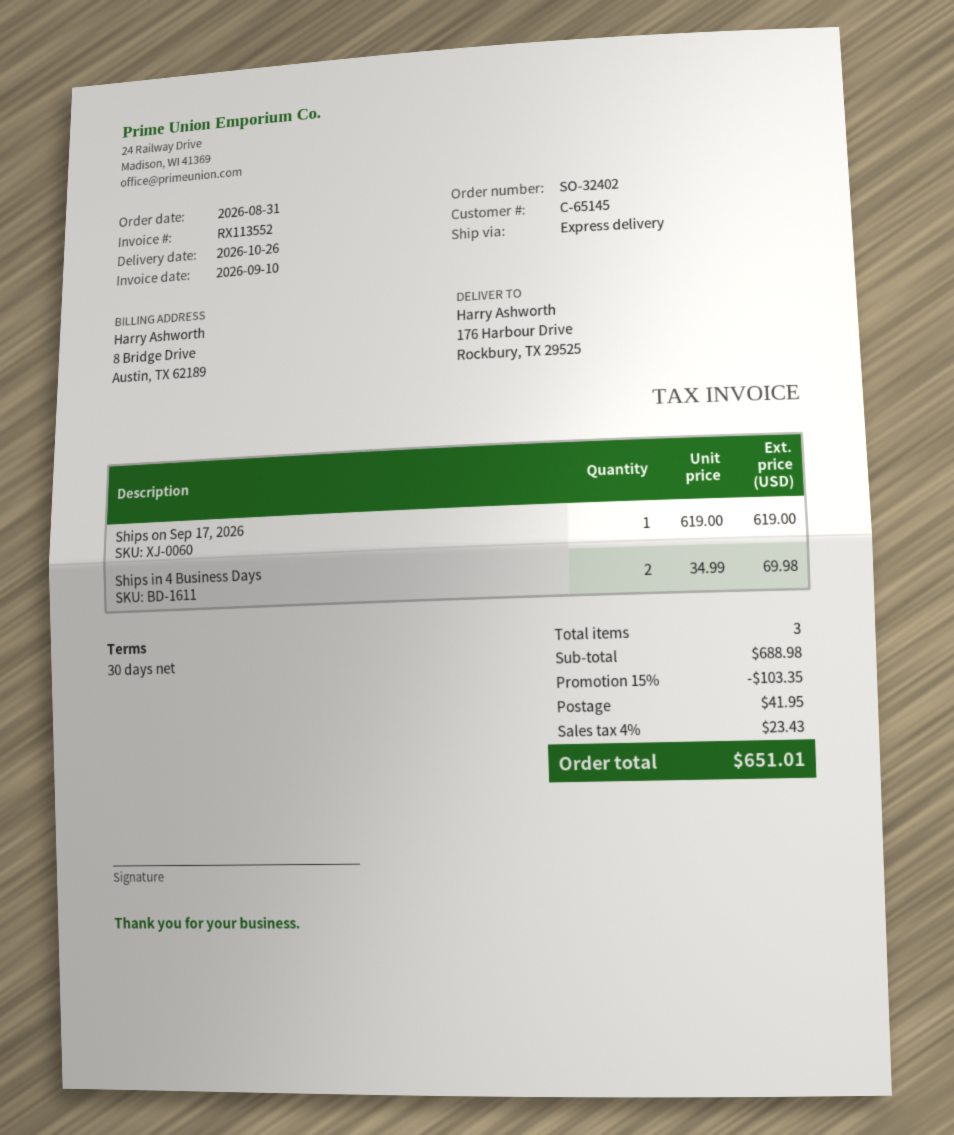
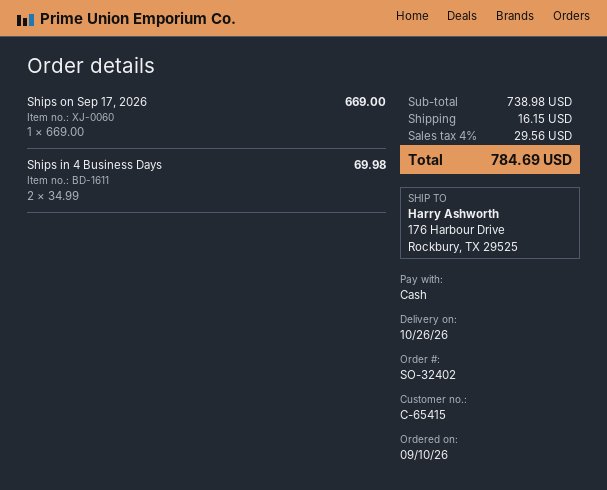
order date: 2026-08-31 -> 2026-09-10
customer number: C-65145 -> C-65415
Ships on Sep 17, 2026: 1 x 619.00 = 619.00 -> 1 x 669.00 = 669.00
subtotal: 688.98 -> 738.98
discount: 15% = 103.35 -> none
shipping: 41.95 -> 16.15
tax: 4% = 23.43 -> 4% = 29.56
total: 651.01 -> 784.69

